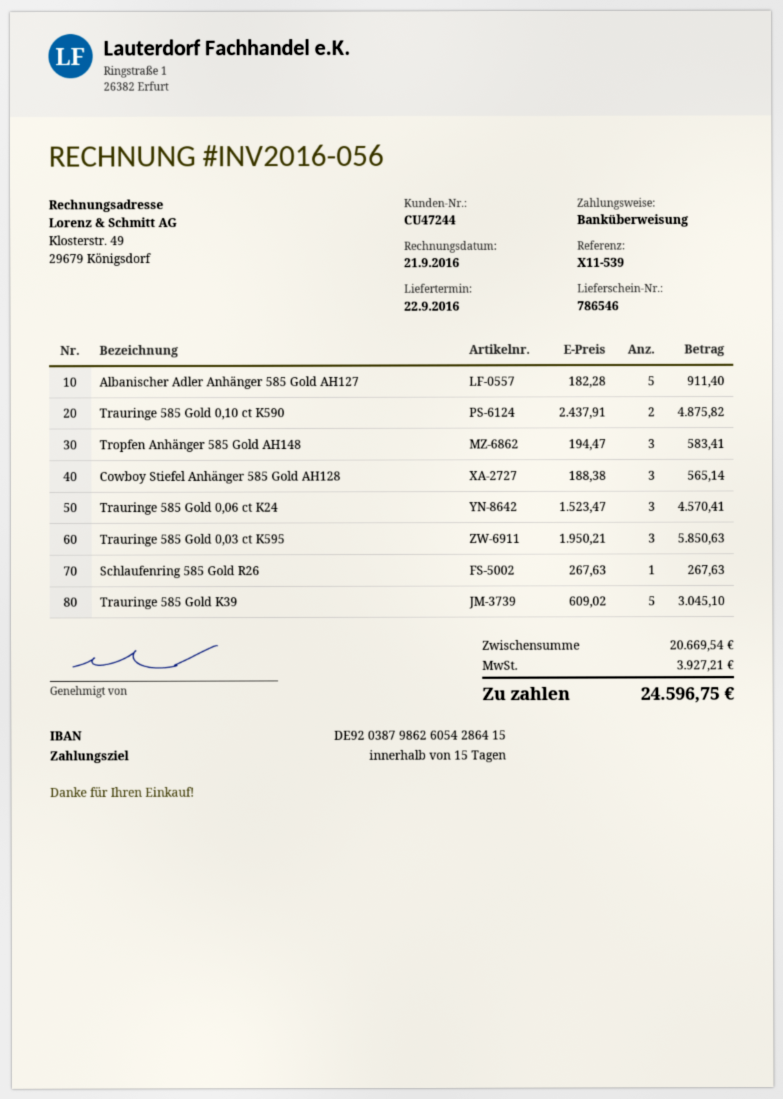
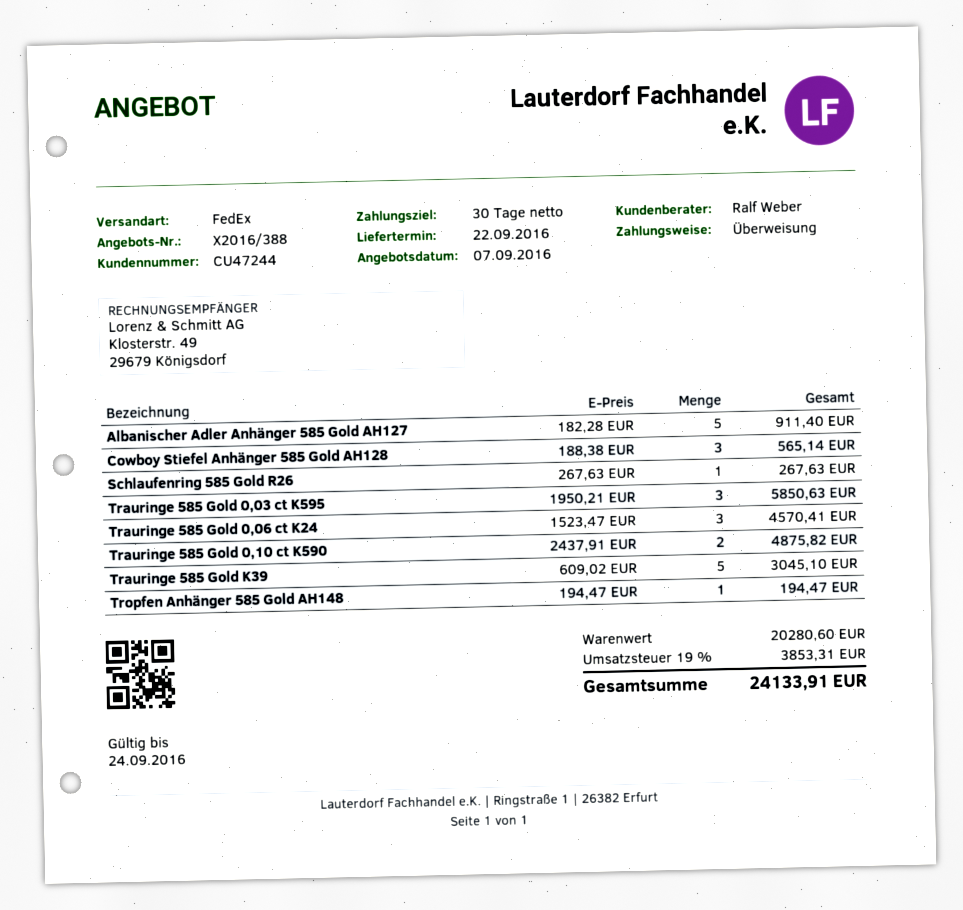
payment terms: 15 days -> 30 days
Tropfen Anhänger 585 Gold AH148: 3 x 194.47 = 583.41 -> 1 x 194.47 = 194.47
subtotal: 20669.54 -> 20280.60
tax: 3927.21 -> 3853.31
total: 24596.75 -> 24133.91

